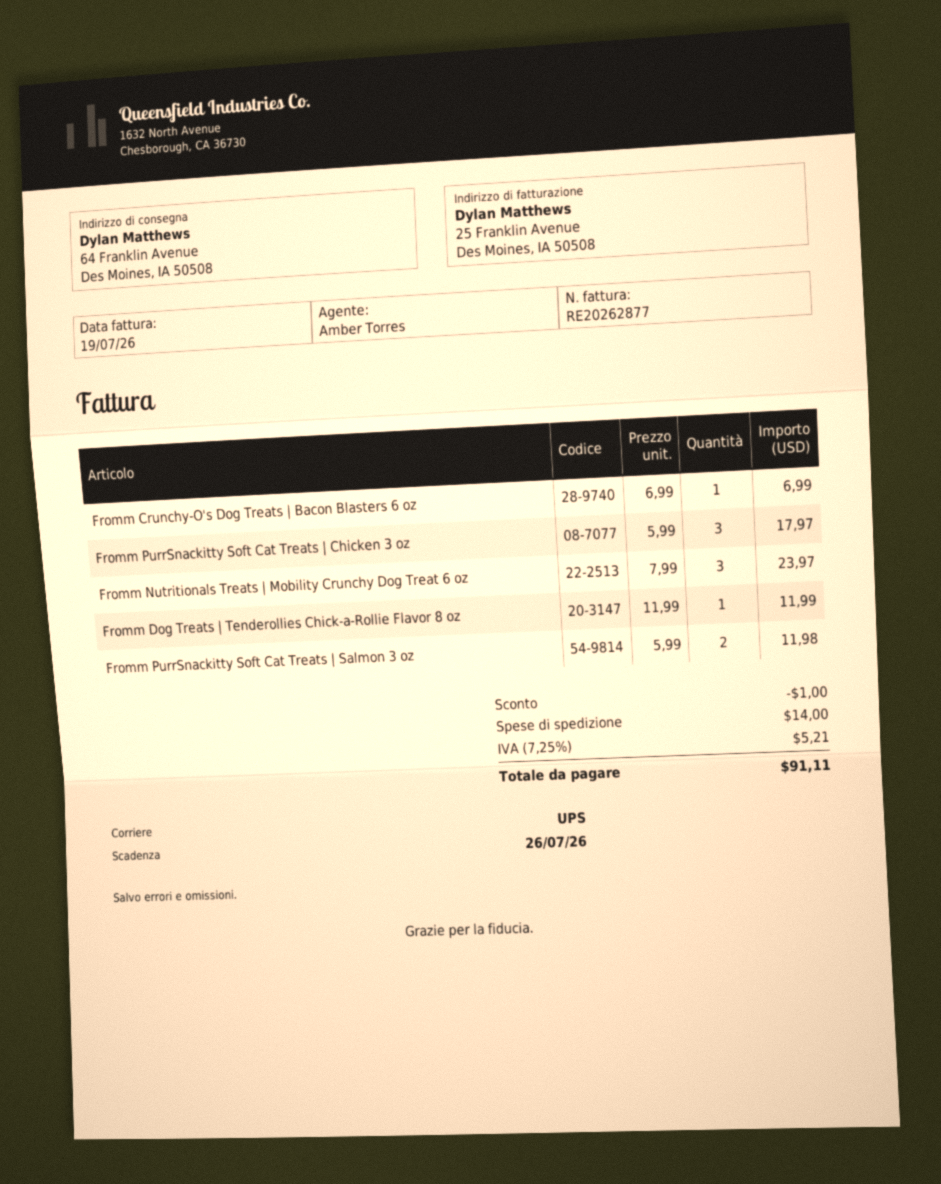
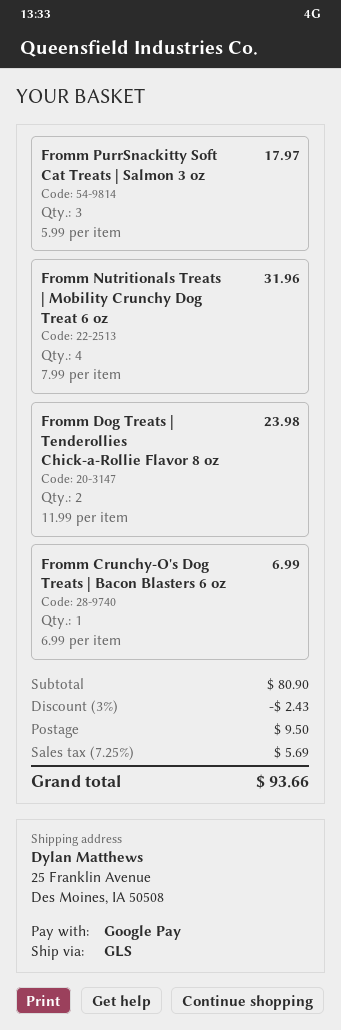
shipping method: UPS -> GLS
ship to: 64 Franklin Avenue, Des Moines, IA 50508 -> 25 Franklin Avenue, Des Moines, IA 50508
Fromm PurrSnackitty Soft Cat Treats | Chicken 3 oz: 3 x 5.99 = 17.97 -> none
Fromm Nutritionals Treats | Mobility Crunchy Dog Treat 6 oz: 3 x 7.99 = 23.97 -> 4 x 7.99 = 31.96
Fromm Dog Treats | Tenderollies Chick-a-Rollie Flavor 8 oz: 1 x 11.99 = 11.99 -> 2 x 11.99 = 23.98
Fromm PurrSnackitty Soft Cat Treats | Salmon 3 oz: 2 x 5.99 = 11.98 -> 3 x 5.99 = 17.97
discount: 1.00 -> 2.43
shipping: 14.00 -> 9.50
tax: 7.25% = 5.21 -> 7.25% = 5.69
total: 91.11 -> 93.66

